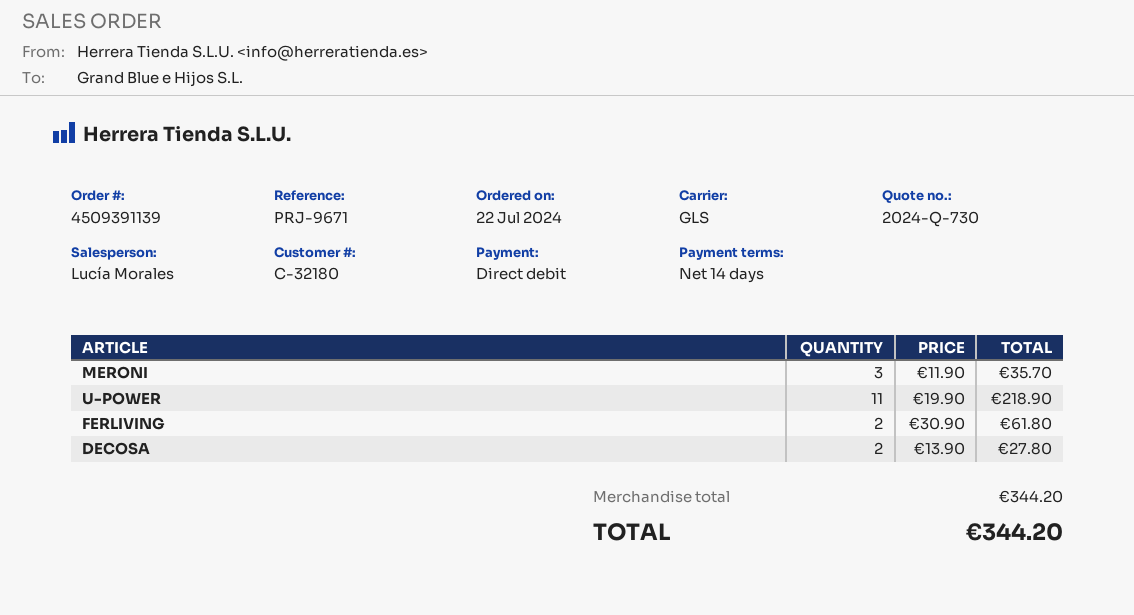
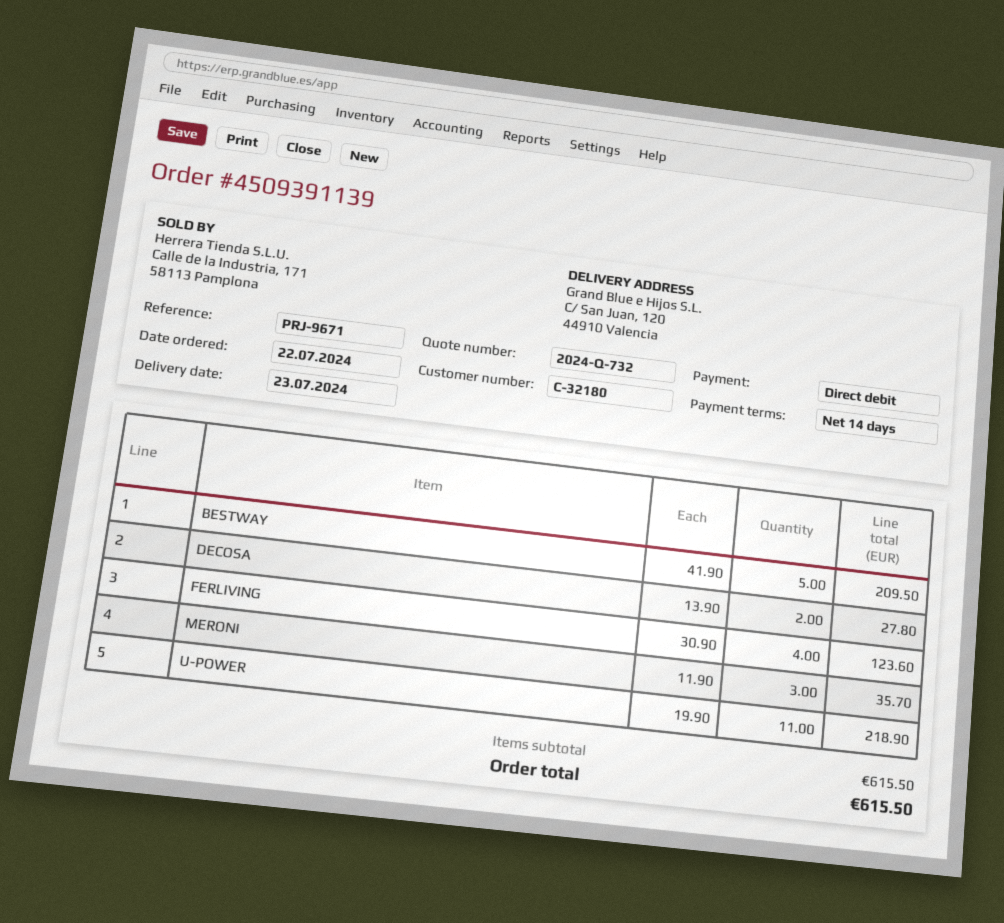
quote number: 2024-Q-730 -> 2024-Q-732
FERLIVING: 2 x 30.90 = 61.80 -> 4 x 30.90 = 123.60
BESTWAY: none -> 5 x 41.90 = 209.50
subtotal: 344.20 -> 615.50
total: 344.20 -> 615.50

